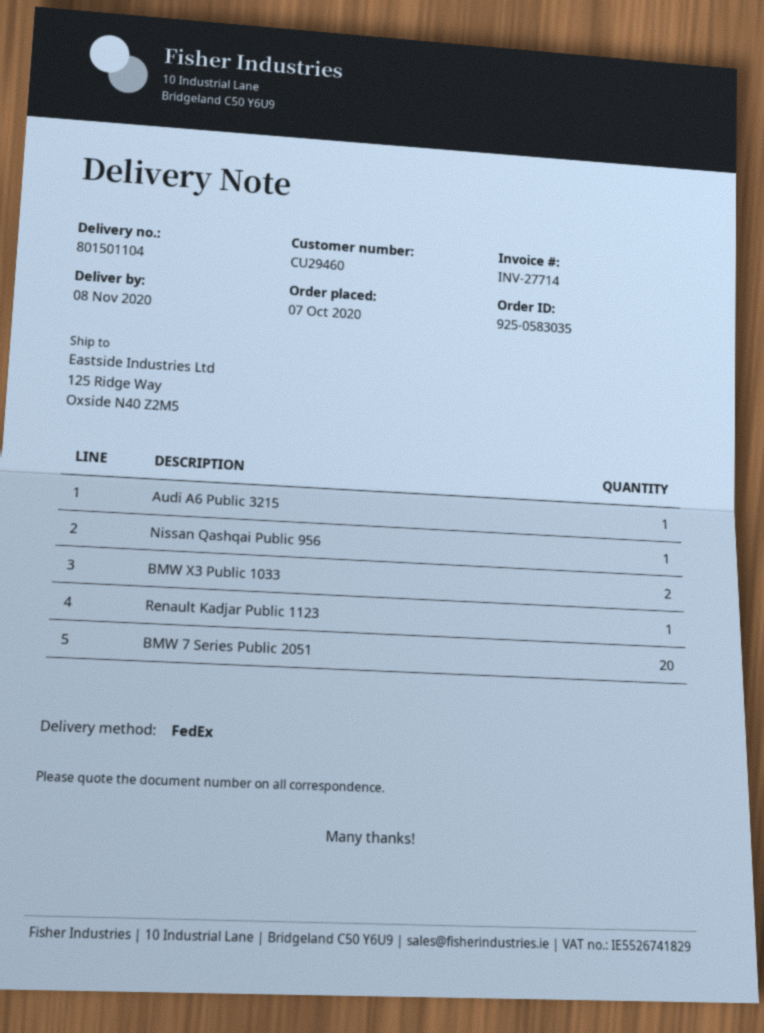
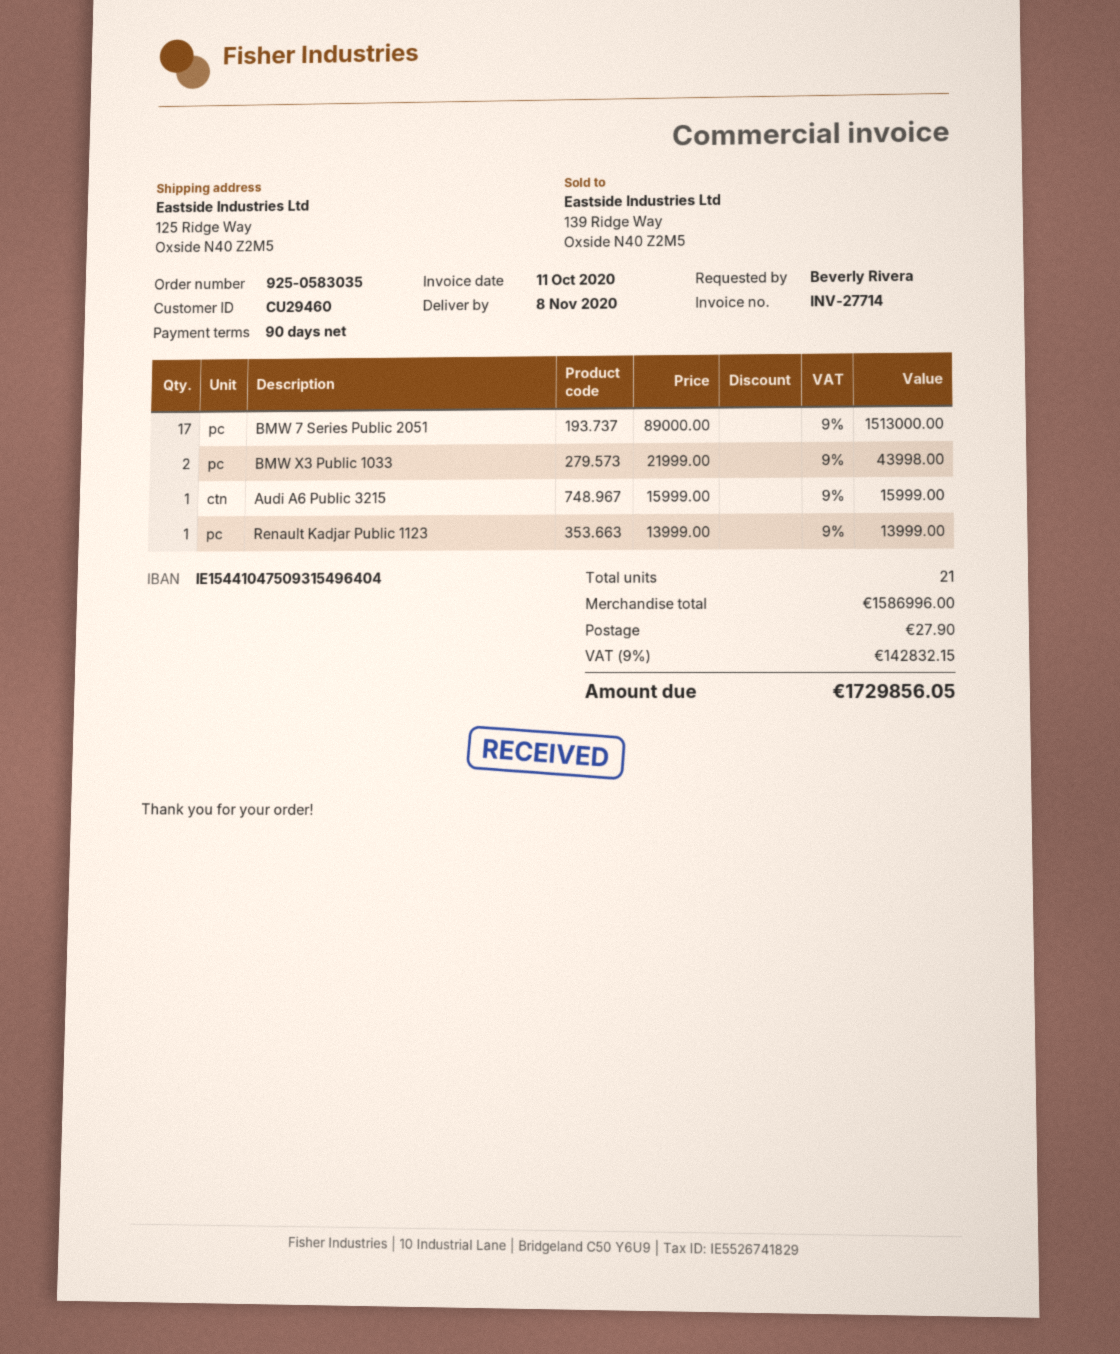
Nissan Qashqai Public 956: 1 -> none
BMW 7 Series Public 2051: 20 -> 17

